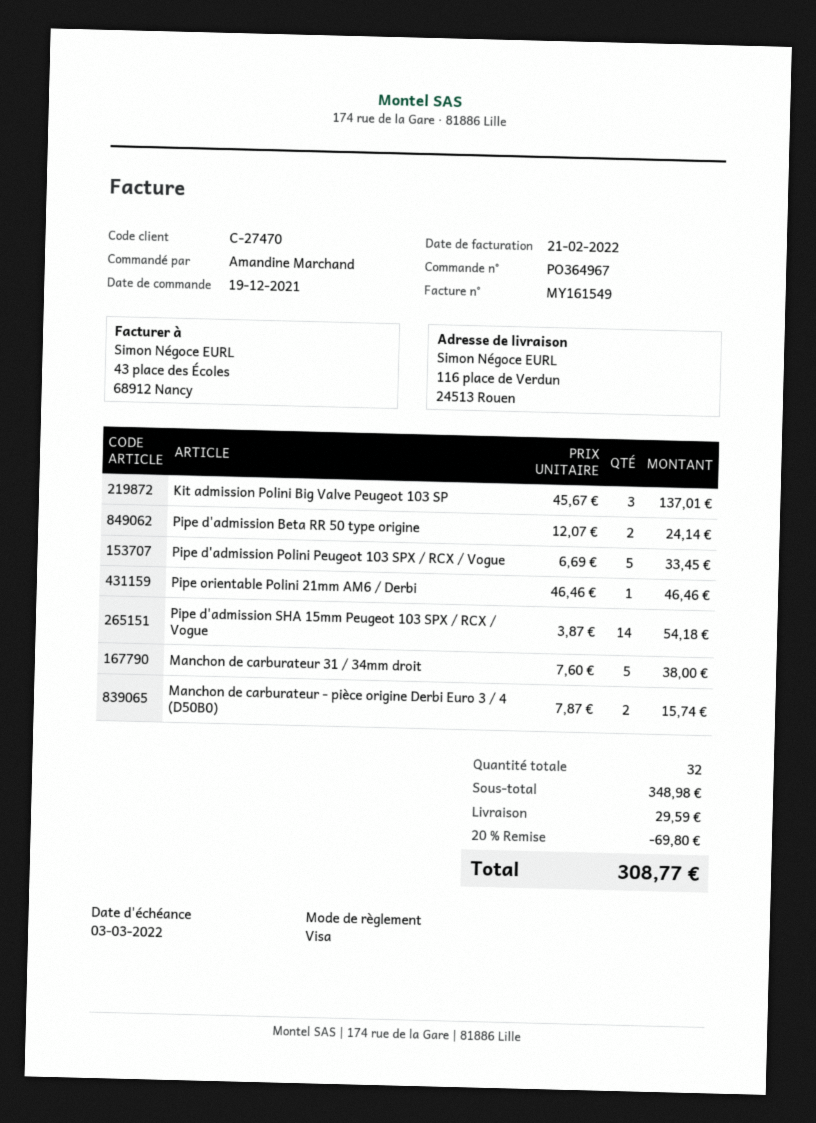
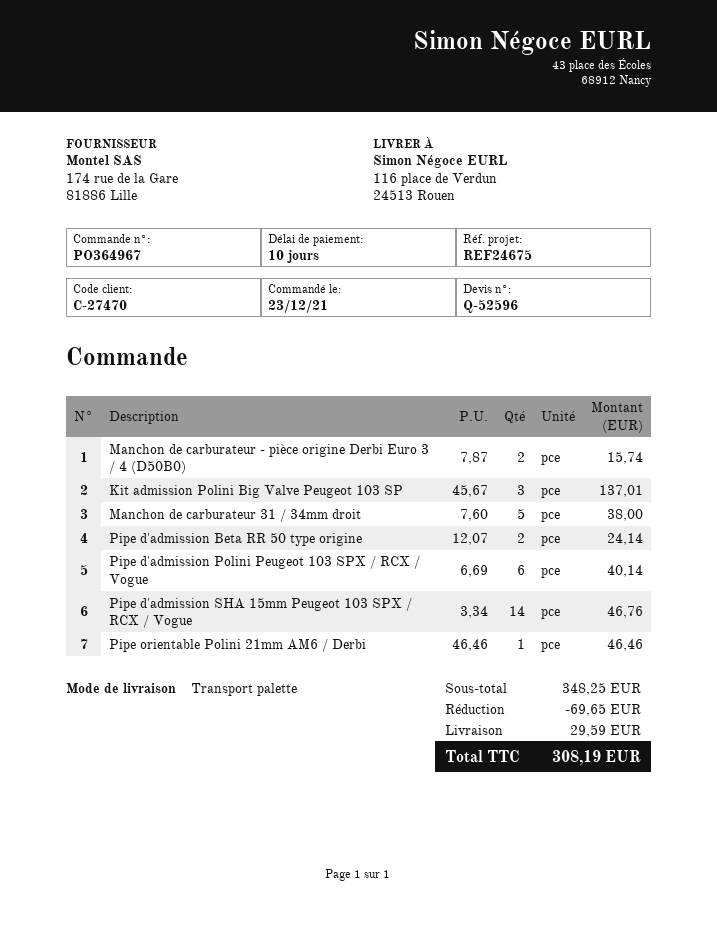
order date: 2021-12-19 -> 2021-12-23
Pipe d'admission Polini Peugeot 103 SPX / RCX / Vogue: 5 x 6.69 = 33.45 -> 6 x 6.69 = 40.14
Pipe d'admission SHA 15mm Peugeot 103 SPX / RCX / Vogue: 14 x 3.87 = 54.18 -> 14 x 3.34 = 46.76
subtotal: 348.98 -> 348.25
discount: 69.80 -> 69.65
total: 308.77 -> 308.19

